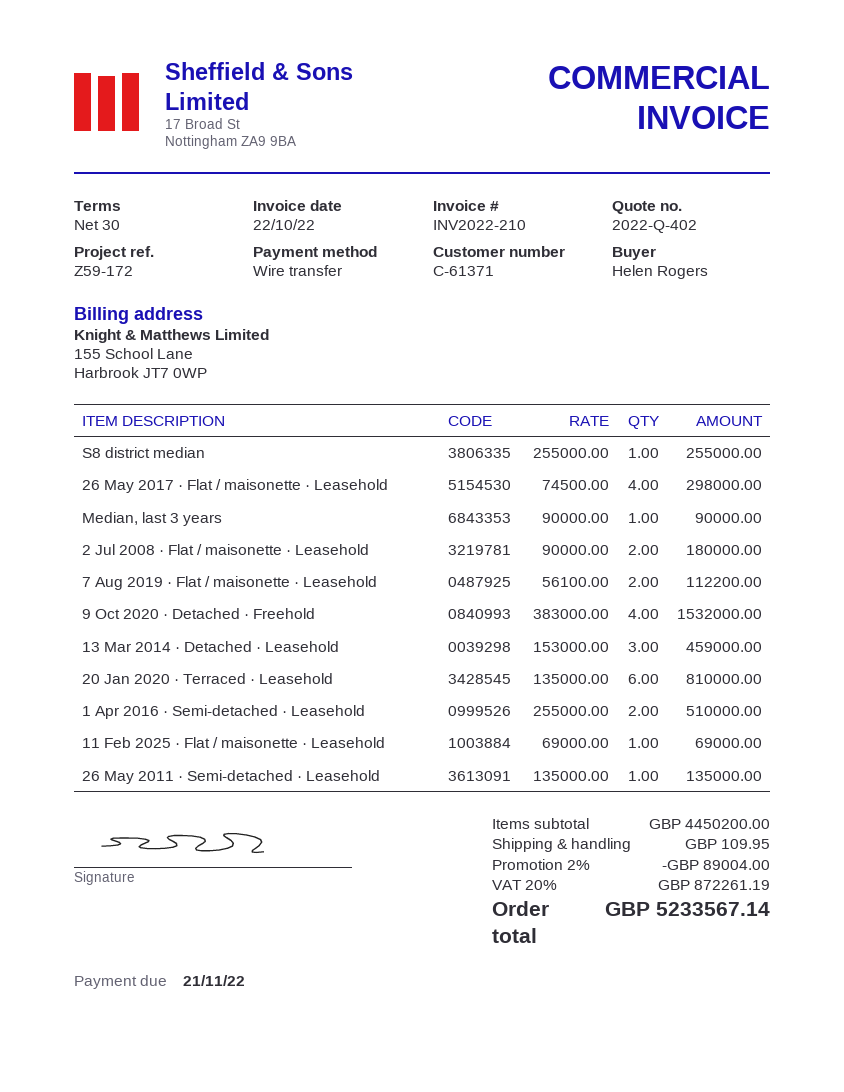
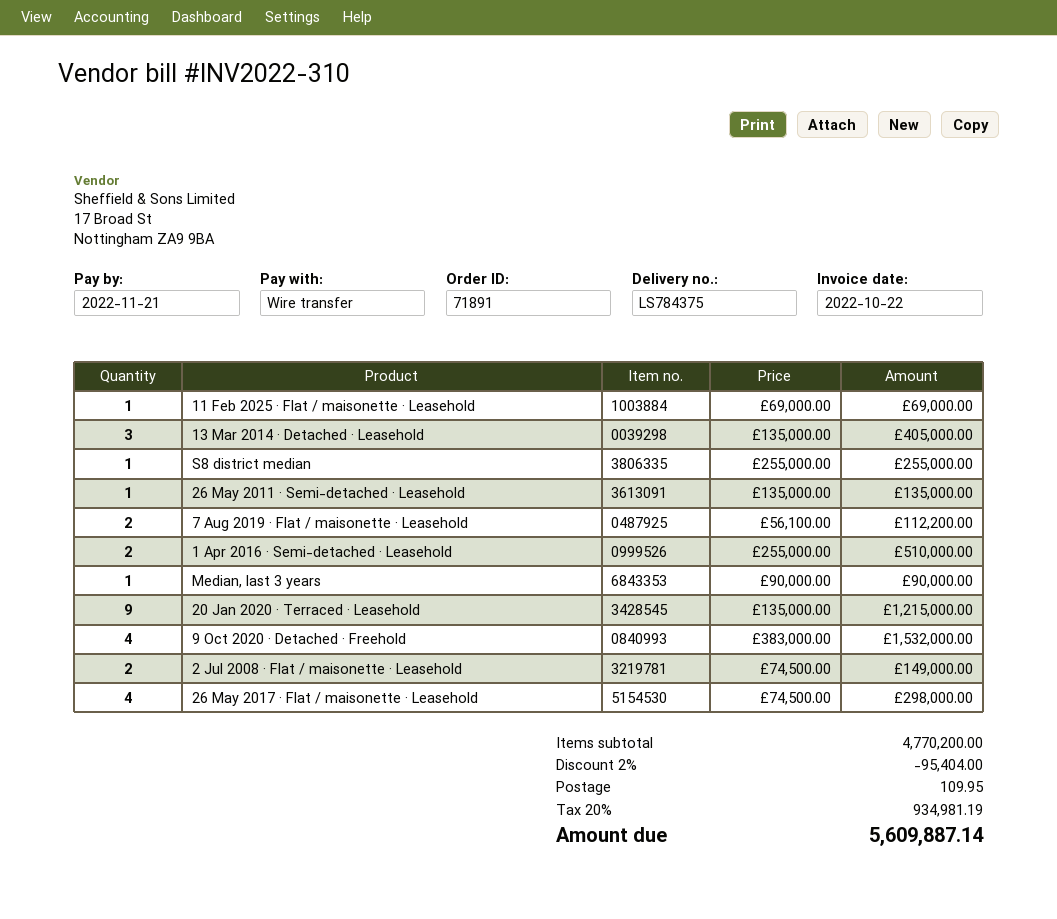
invoice number: INV2022-210 -> INV2022-310
2 Jul 2008 · Flat / maisonette · Leasehold: 2 x 90000.00 = 180000.00 -> 2 x 74500.00 = 149000.00
13 Mar 2014 · Detached · Leasehold: 3 x 153000.00 = 459000.00 -> 3 x 135000.00 = 405000.00
20 Jan 2020 · Terraced · Leasehold: 6 x 135000.00 = 810000.00 -> 9 x 135000.00 = 1215000.00
subtotal: 4450200.00 -> 4770200.00
discount: 2% = 89004.00 -> 2% = 95404.00
tax: 20% = 872261.19 -> 20% = 934981.19
total: 5233567.14 -> 5609887.14

